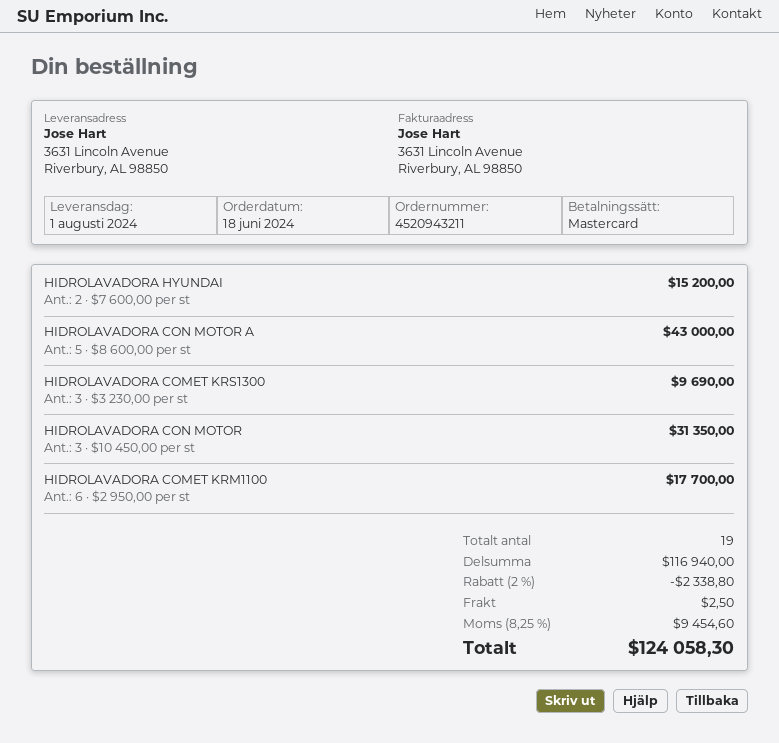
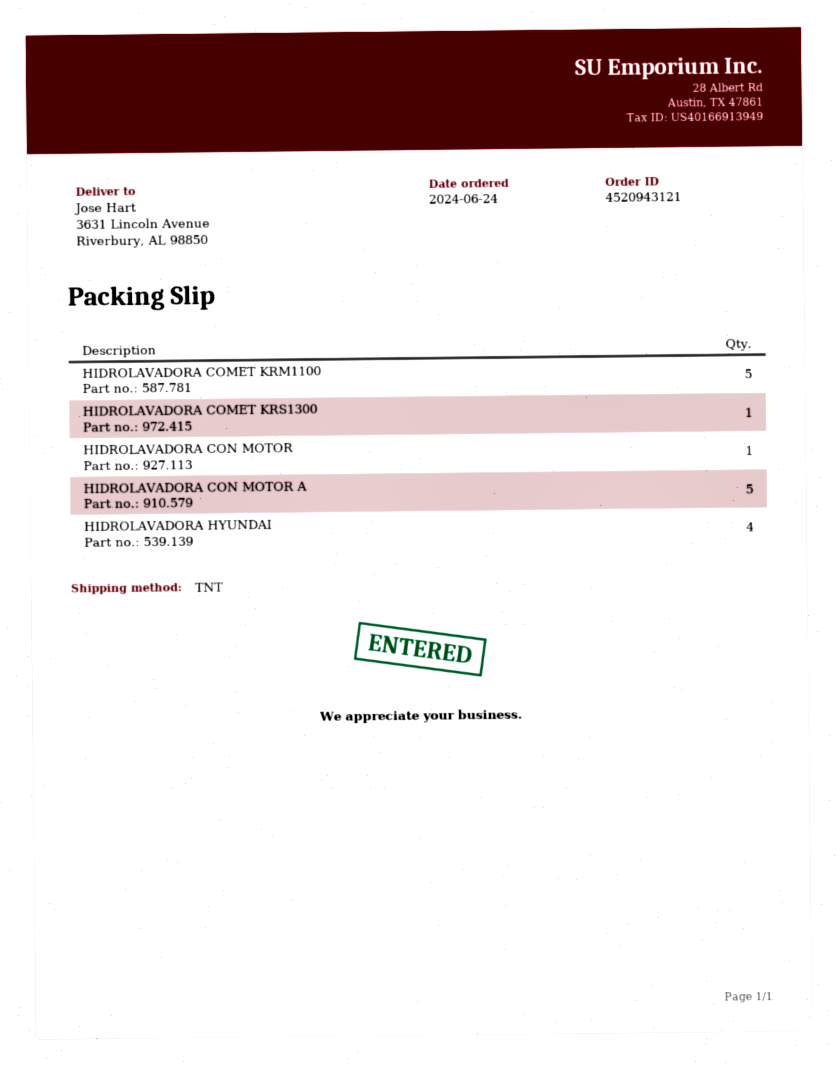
order number: 4520943211 -> 4520943121
order date: 2024-06-18 -> 2024-06-24
HIDROLAVADORA HYUNDAI: 2 -> 4
HIDROLAVADORA COMET KRS1300: 3 -> 1
HIDROLAVADORA CON MOTOR: 3 -> 1
HIDROLAVADORA COMET KRM1100: 6 -> 5

